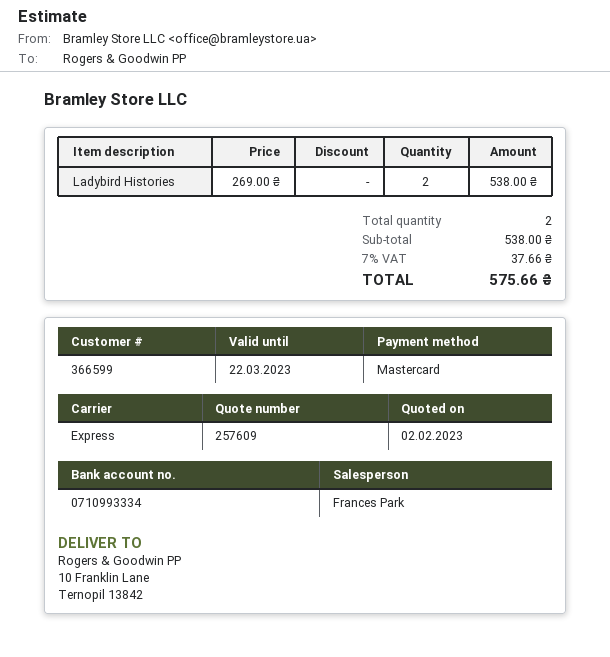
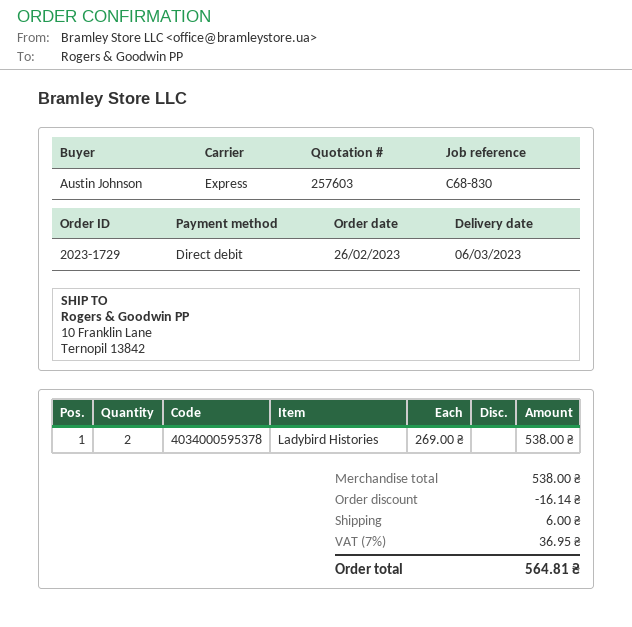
quote number: 257609 -> 257603
payment method: Mastercard -> direct debit
discount: none -> 16.14
shipping: none -> 6.00
tax: 7% = 37.66 -> 7% = 36.95
total: 575.66 -> 564.81

